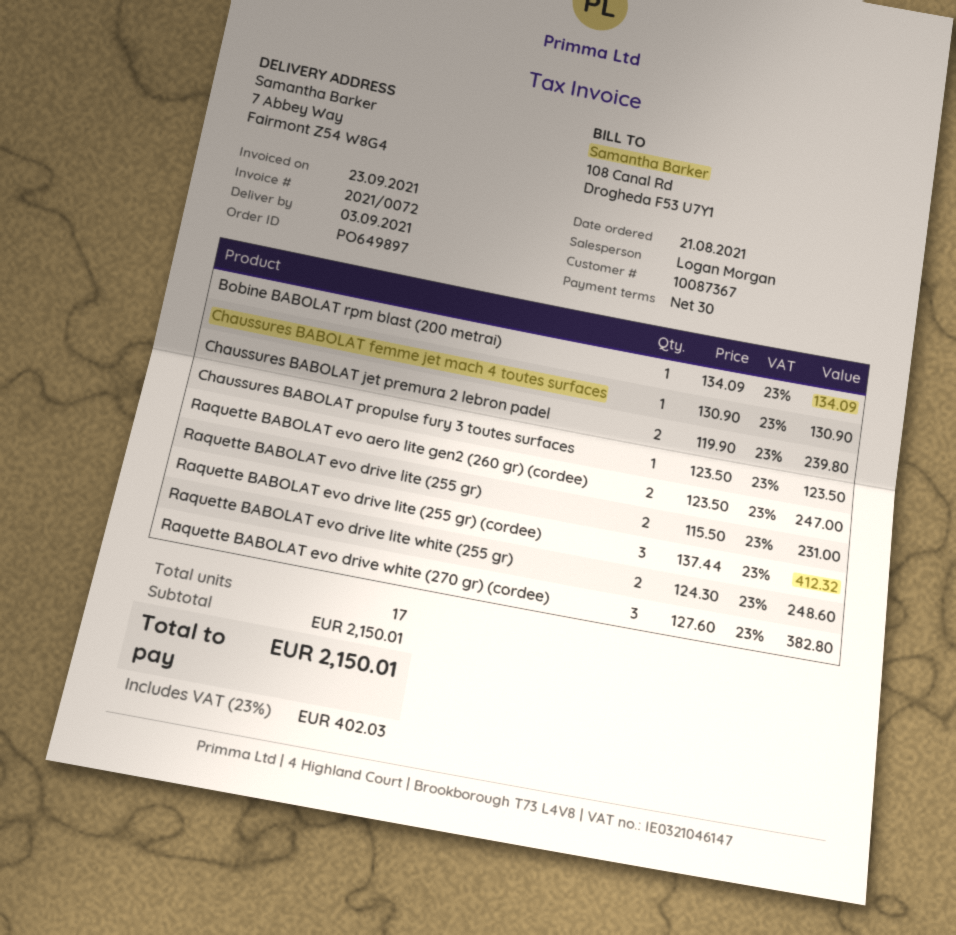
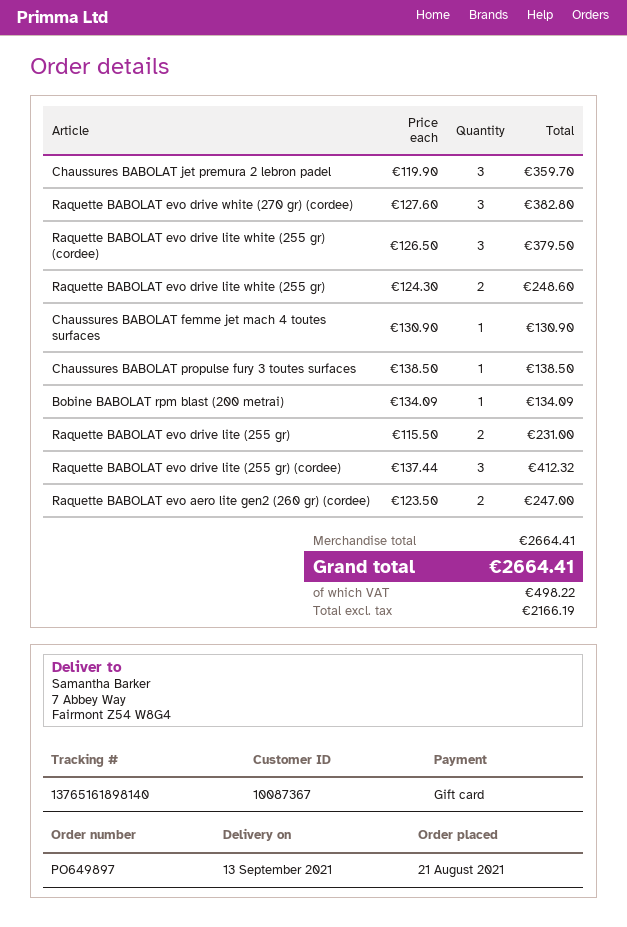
delivery date: 2021-09-03 -> 2021-09-13
Chaussures BABOLAT jet premura 2 lebron padel: 2 x 119.90 = 239.80 -> 3 x 119.90 = 359.70
Chaussures BABOLAT propulse fury 3 toutes surfaces: 1 x 123.50 = 123.50 -> 1 x 138.50 = 138.50
Raquette BABOLAT evo drive lite white (255 gr) (cordee): none -> 3 x 126.50 = 379.50
subtotal: 2150.01 -> 2664.41
tax: 402.03 -> 498.22
total: 2150.01 -> 2664.41

